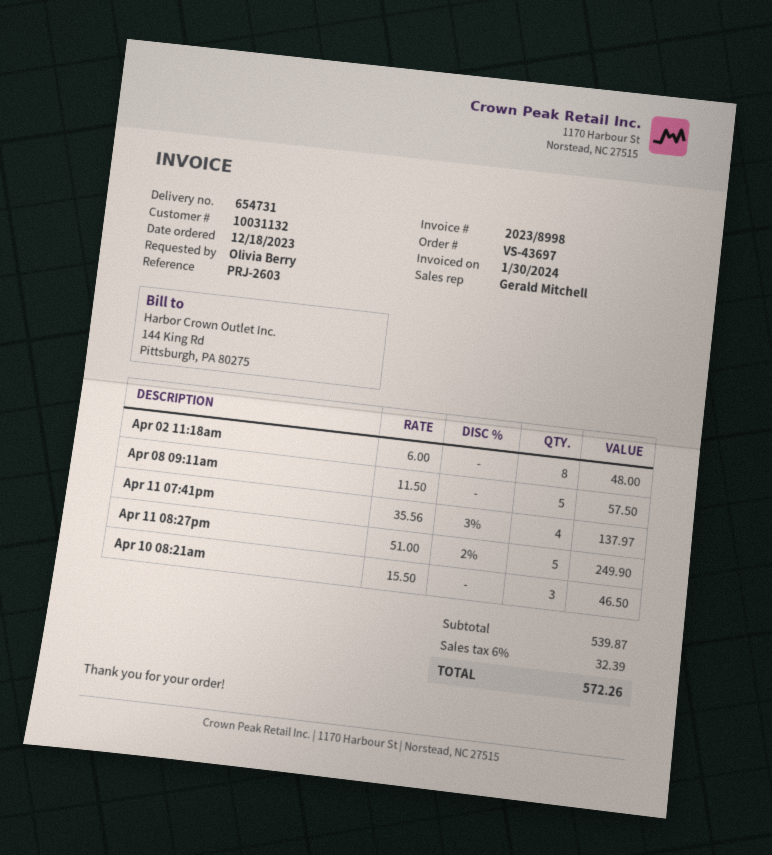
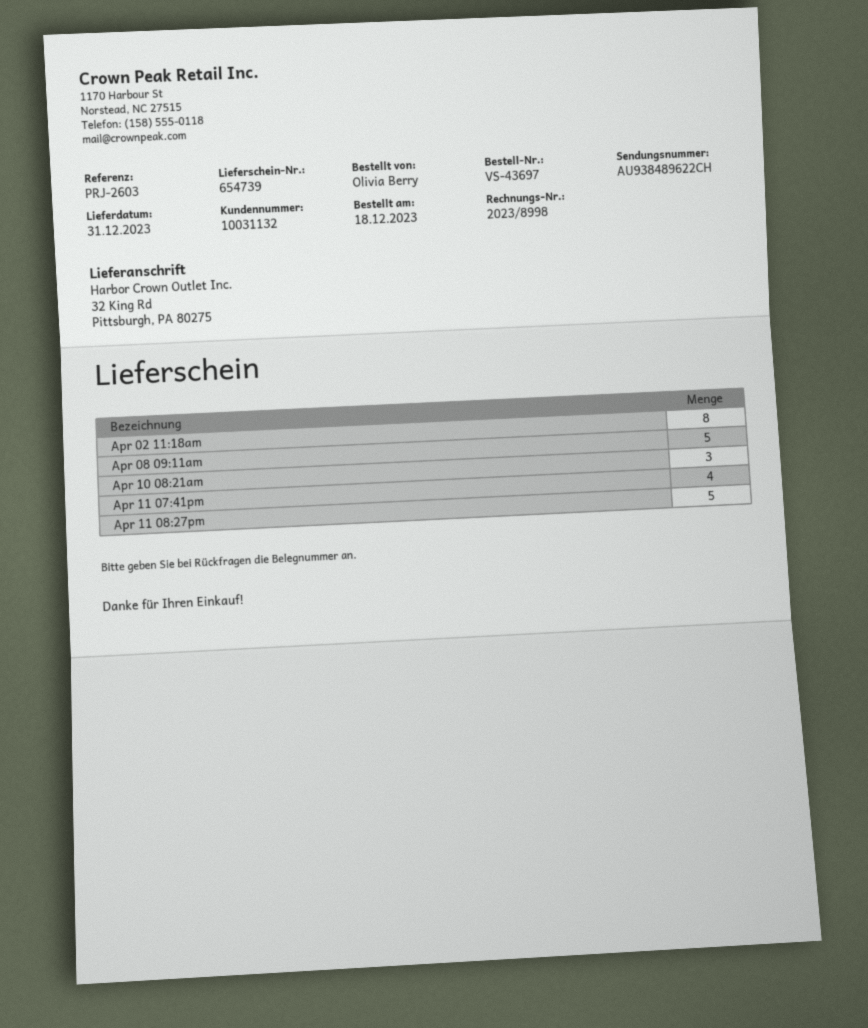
delivery note number: 654731 -> 654739

